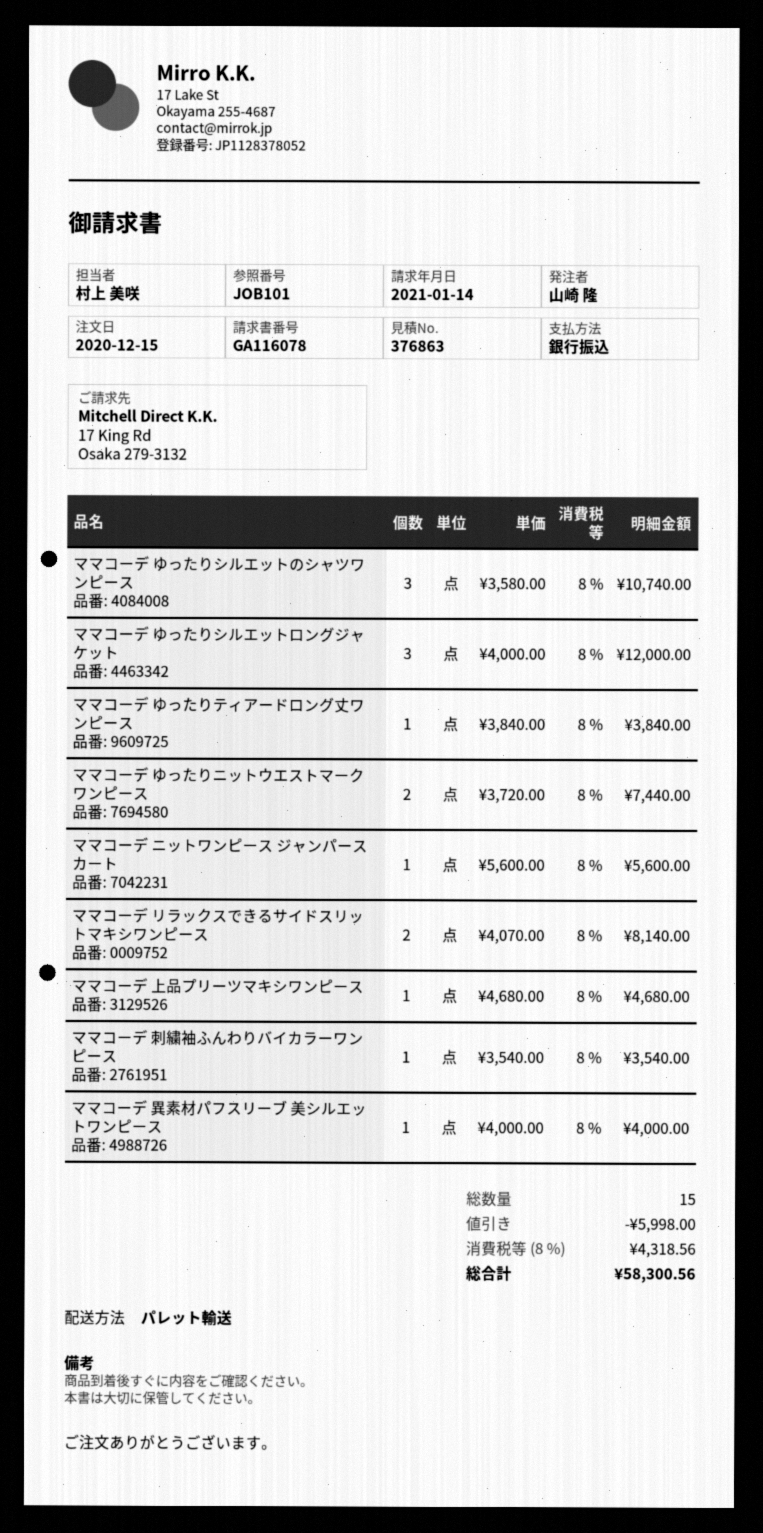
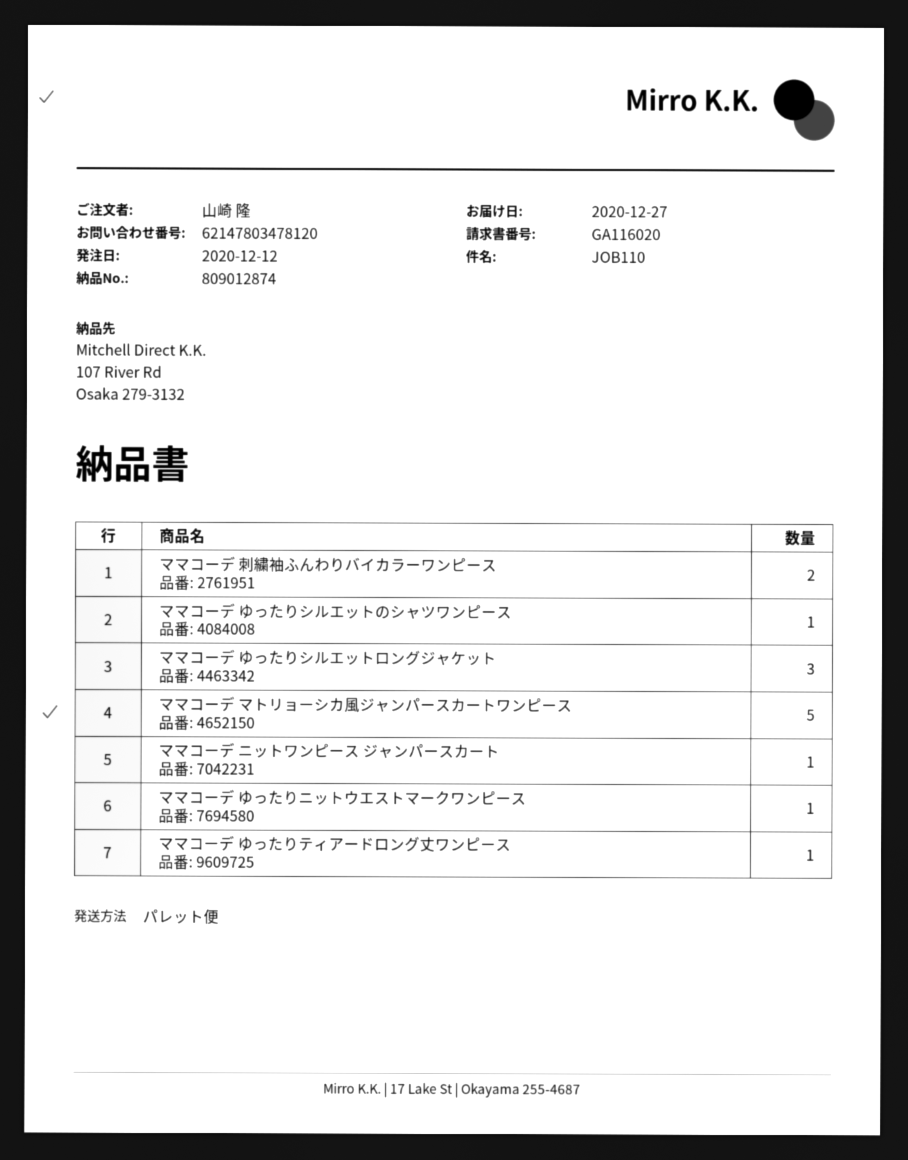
order date: 2020-12-15 -> 2020-12-12
invoice number: GA116078 -> GA116020
reference: JOB101 -> JOB110
ママコーデ ゆったりシルエットのシャツワンピース: 3 -> 1
ママコーデ ゆったりニットウエストマークワンピース: 2 -> 1
ママコーデ リラックスできるサイドスリットマキシワンピース: 2 -> none
ママコーデ 上品プリーツマキシワンピース: 1 -> none
ママコーデ 刺繍袖ふんわりバイカラーワンピース: 1 -> 2
ママコーデ 異素材パフスリーブ 美シルエットワンピース: 1 -> none
ママコーデ マトリョーシカ風ジャンパースカートワンピース: none -> 5

